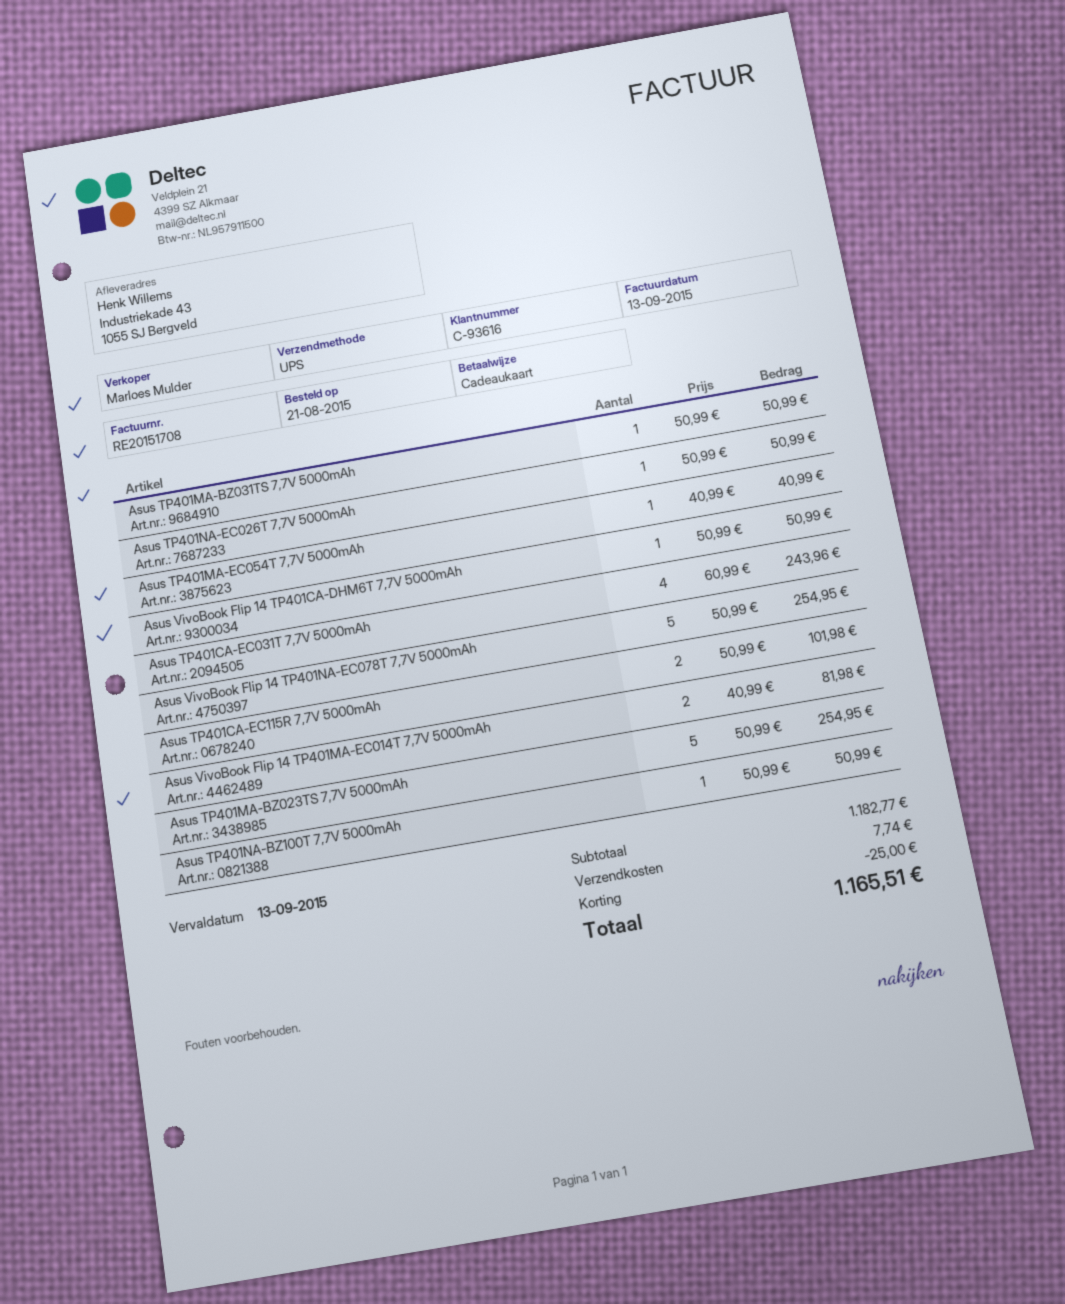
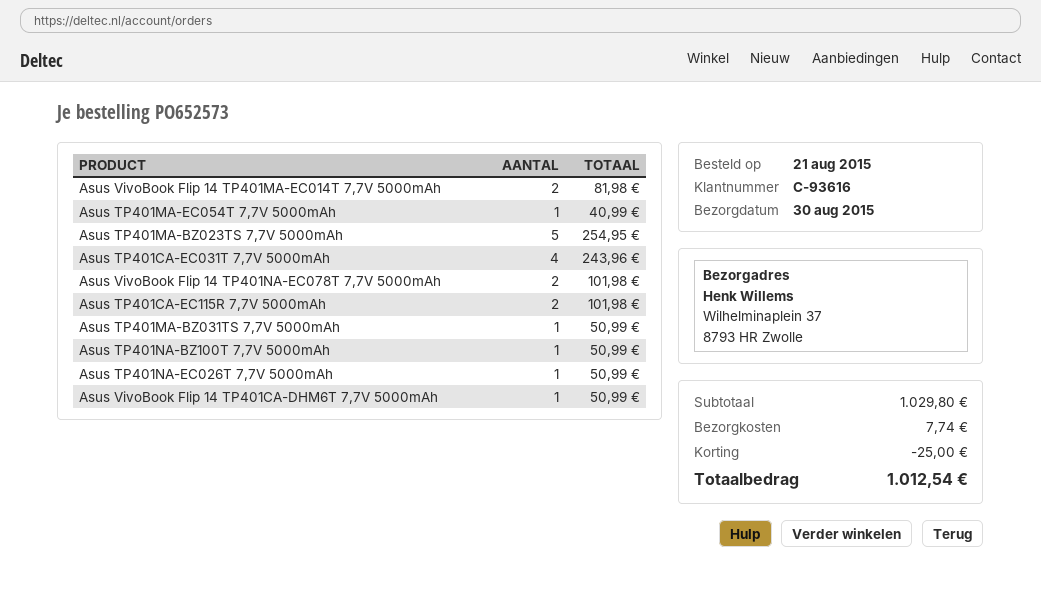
ship to: Industriekade 43, 1055 SJ Bergveld -> Wilhelminaplein 37, 8793 HR Zwolle
Asus VivoBook Flip 14 TP401NA-EC078T 7,7V 5000mAh: 5 for 254.95 -> 2 for 101.98
subtotal: 1182.77 -> 1029.80
total: 1165.51 -> 1012.54

